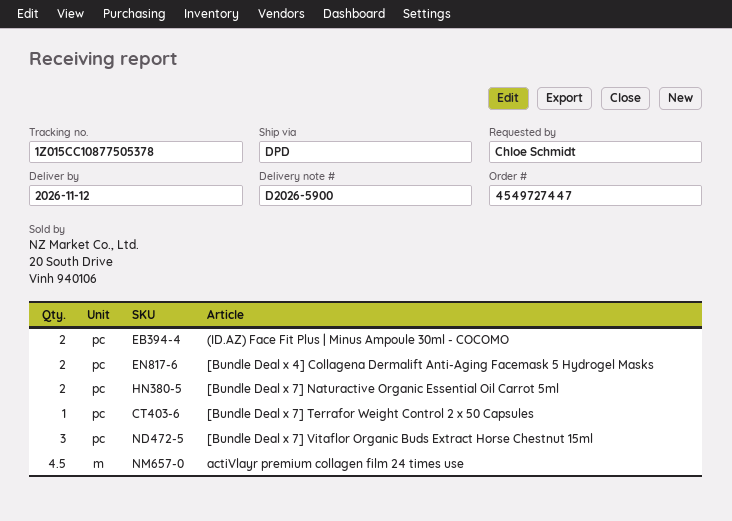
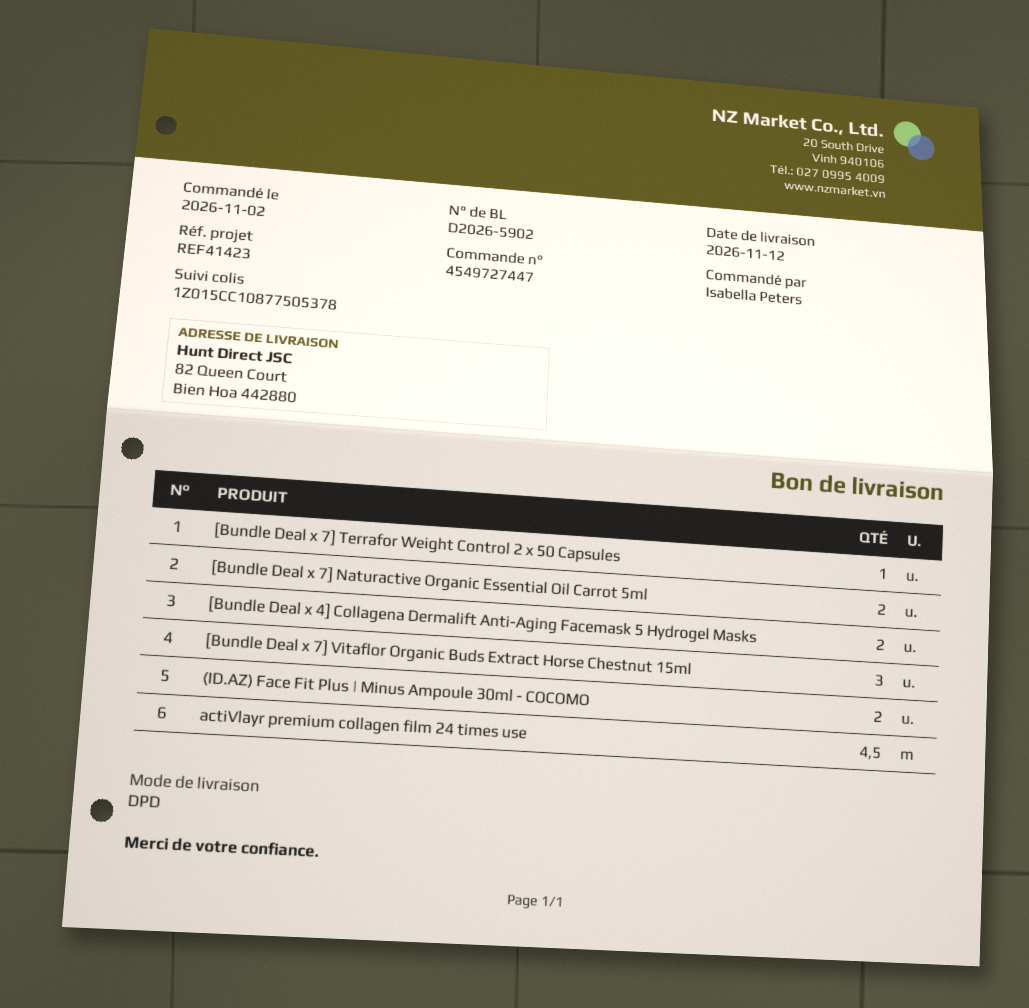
delivery note number: D2026-5900 -> D2026-5902
ordered by: Chloe Schmidt -> Isabella Peters

